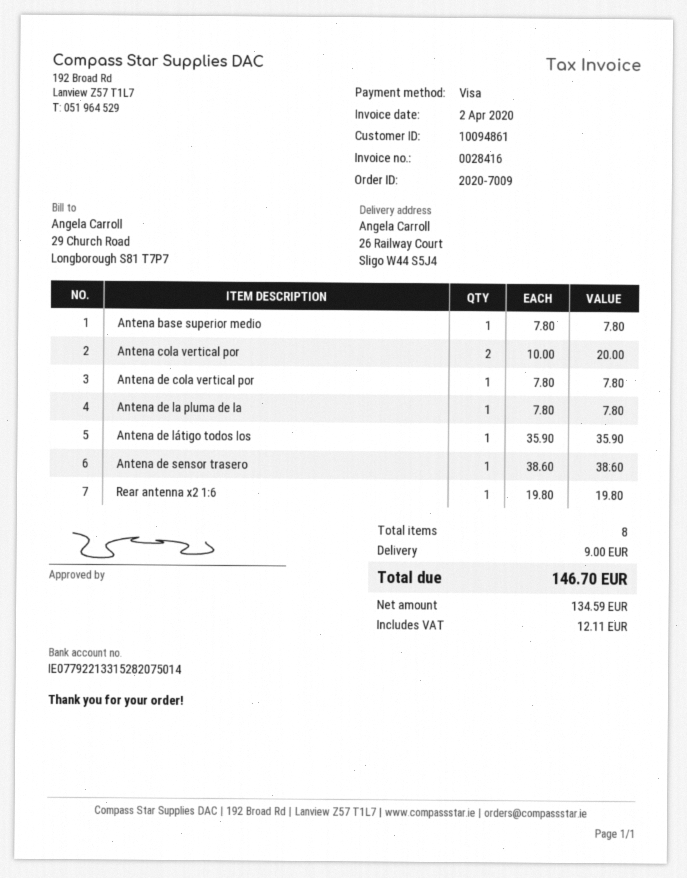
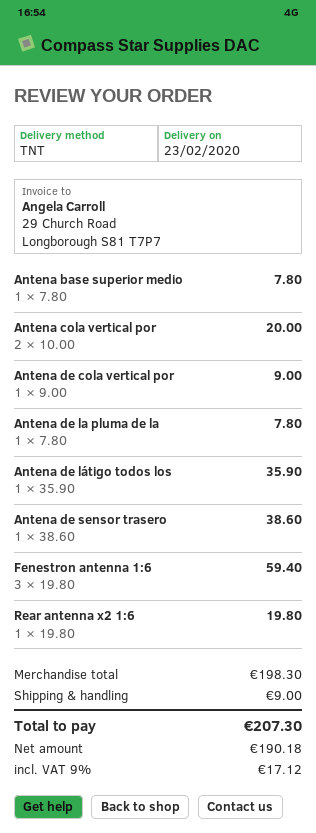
Antena de cola vertical por: 1 x 7.80 = 7.80 -> 1 x 9.00 = 9.00
Fenestron antenna 1:6: none -> 3 x 19.80 = 59.40
net: 134.59 -> 190.18
tax: 12.11 -> 17.12
total: 146.70 -> 207.30

